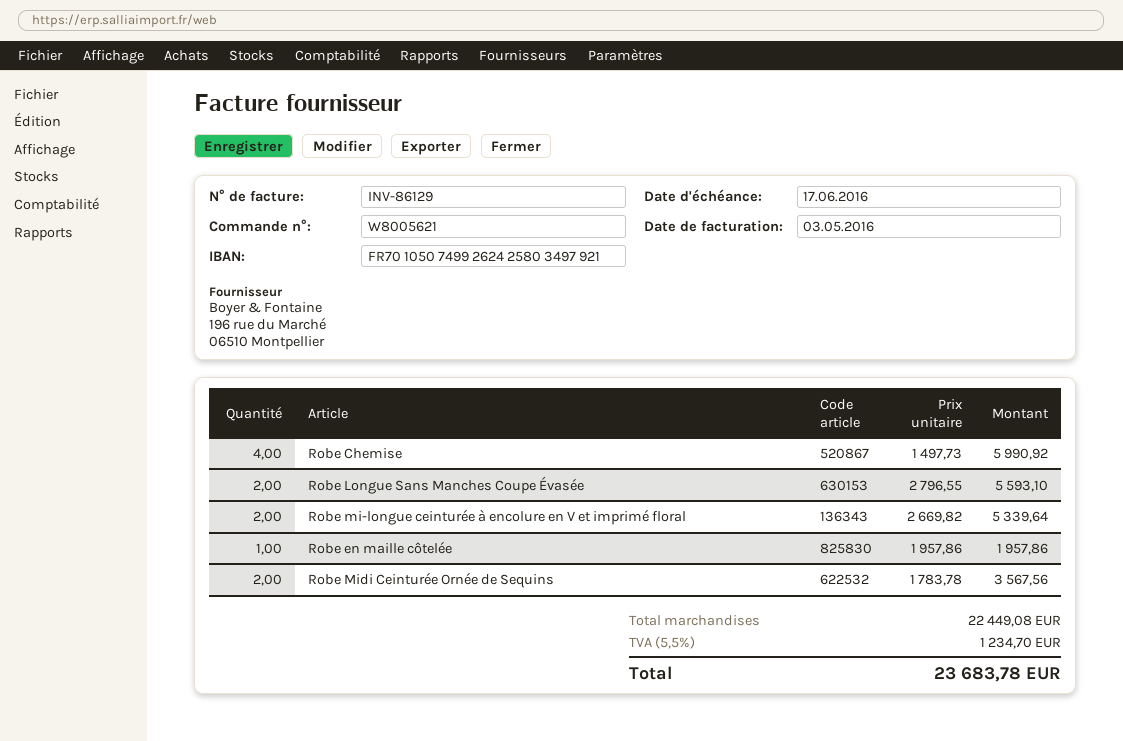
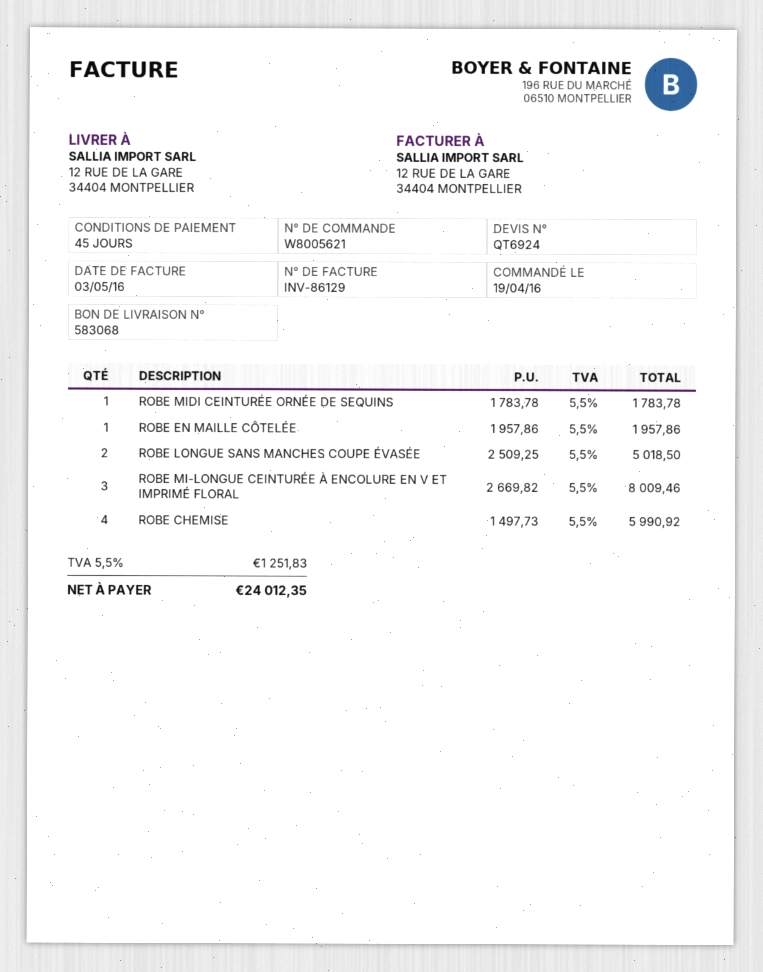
Robe Longue Sans Manches Coupe Évasée: 2 x 2796.55 = 5593.10 -> 2 x 2509.25 = 5018.50
Robe mi-longue ceinturée à encolure en V et imprimé floral: 2 x 2669.82 = 5339.64 -> 3 x 2669.82 = 8009.46
Robe Midi Ceinturée Ornée de Sequins: 2 x 1783.78 = 3567.56 -> 1 x 1783.78 = 1783.78
tax: 5.5% = 1234.70 -> 5.5% = 1251.83
total: 23683.78 -> 24012.35

